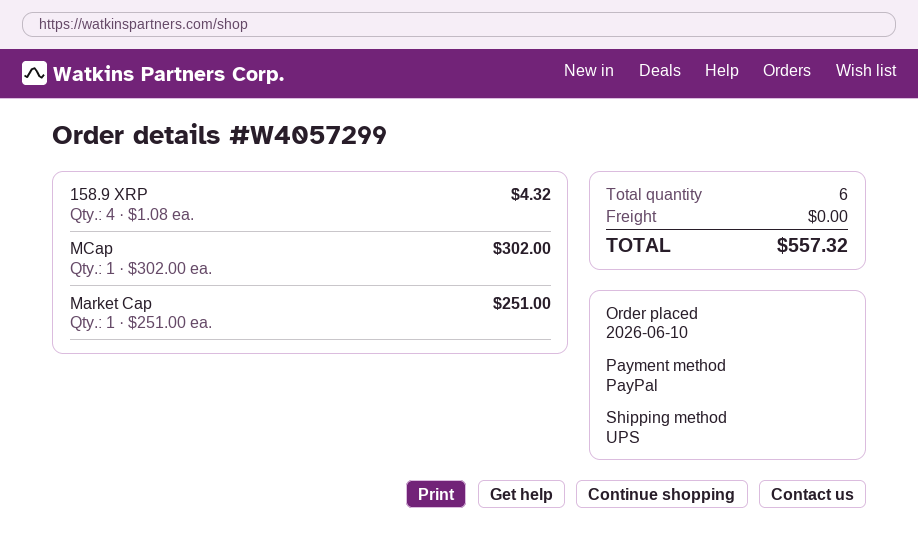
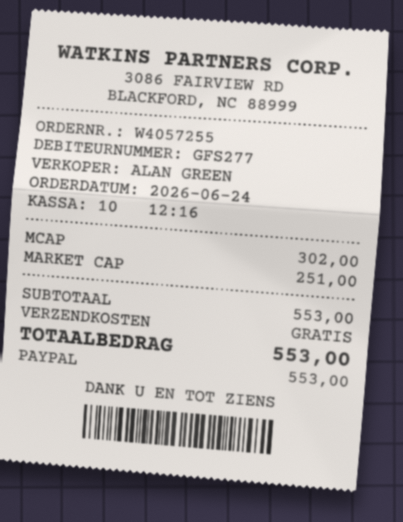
order number: W4057299 -> W4057255
order date: 2026-06-10 -> 2026-06-24
158.9 XRP: 4 x 1.08 = 4.32 -> none
total: 557.32 -> 553.00

